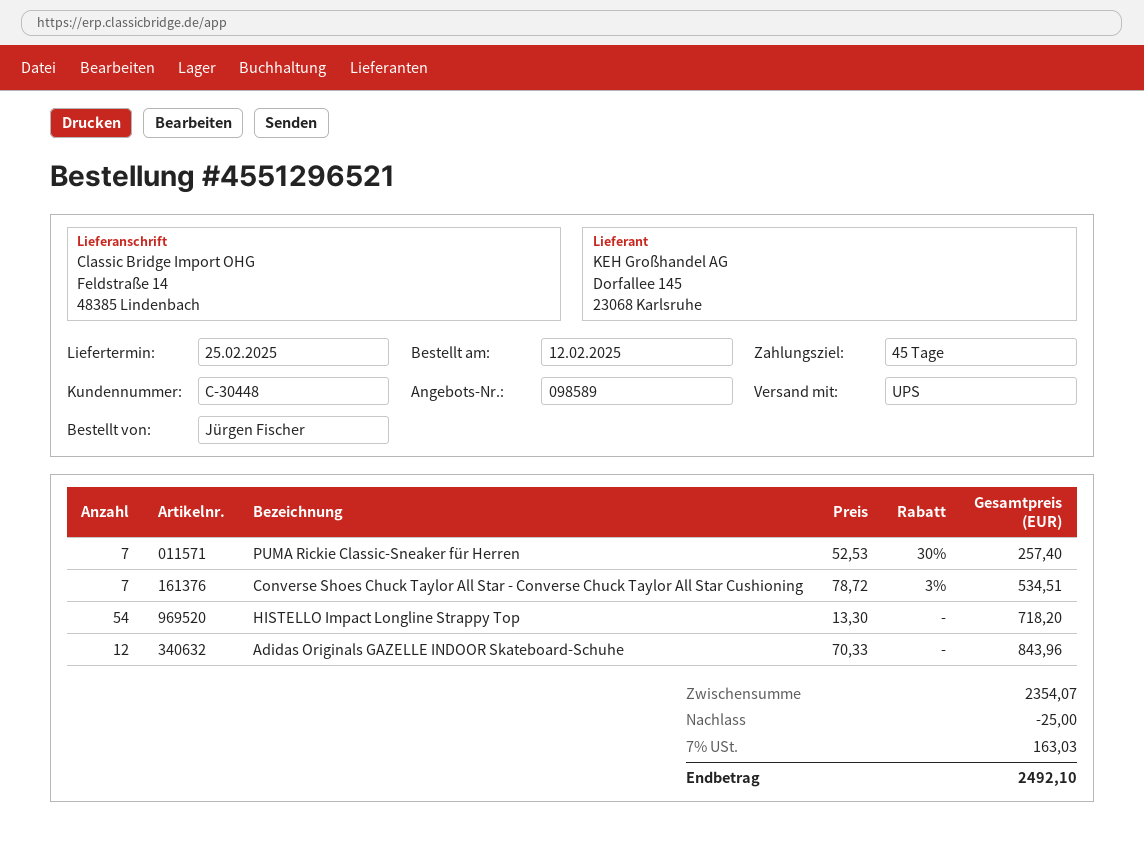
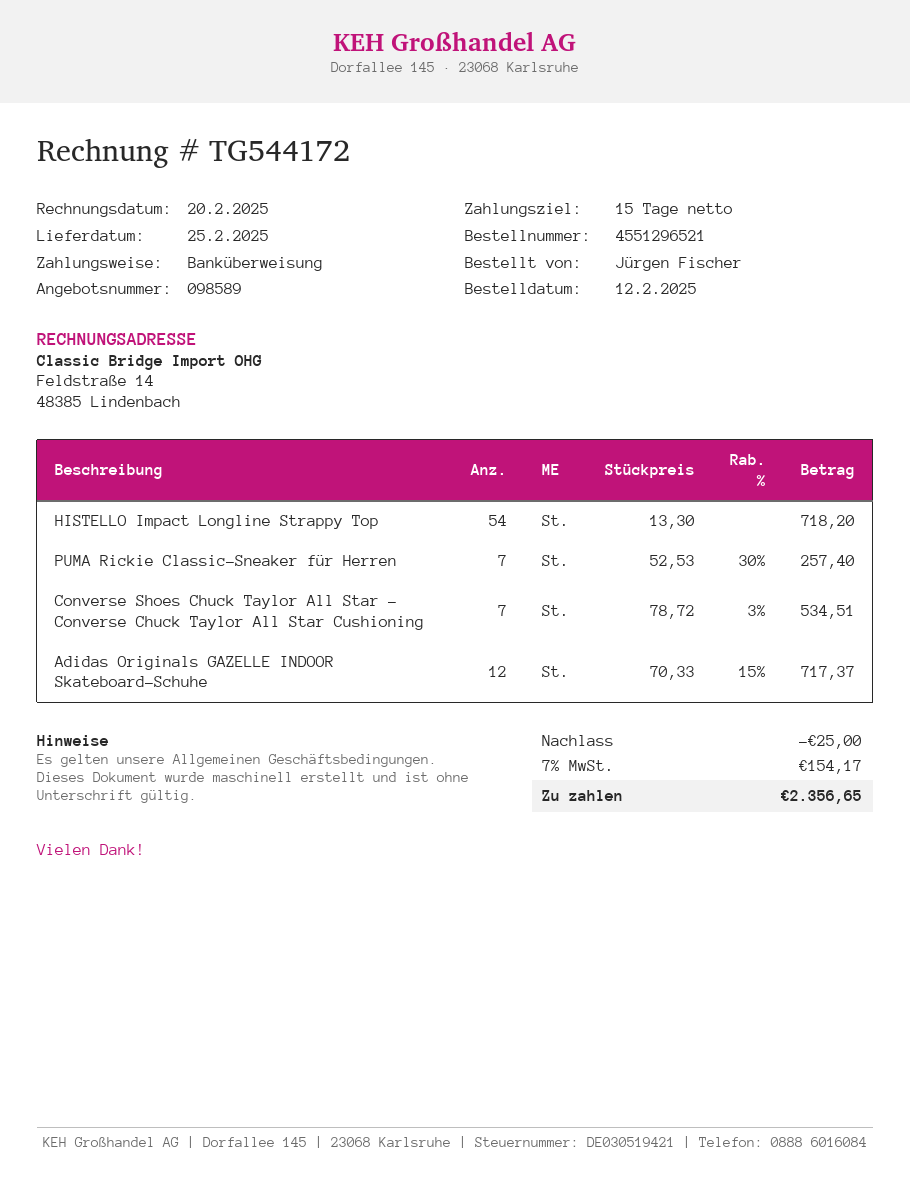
payment terms: 45 days -> 15 days
Adidas Originals GAZELLE INDOOR Skateboard-Schuhe: 12 x 70.33 = 843.96 -> 12 x 70.33 - 15% = 717.37
tax: 7% = 163.03 -> 7% = 154.17
total: 2492.10 -> 2356.65

